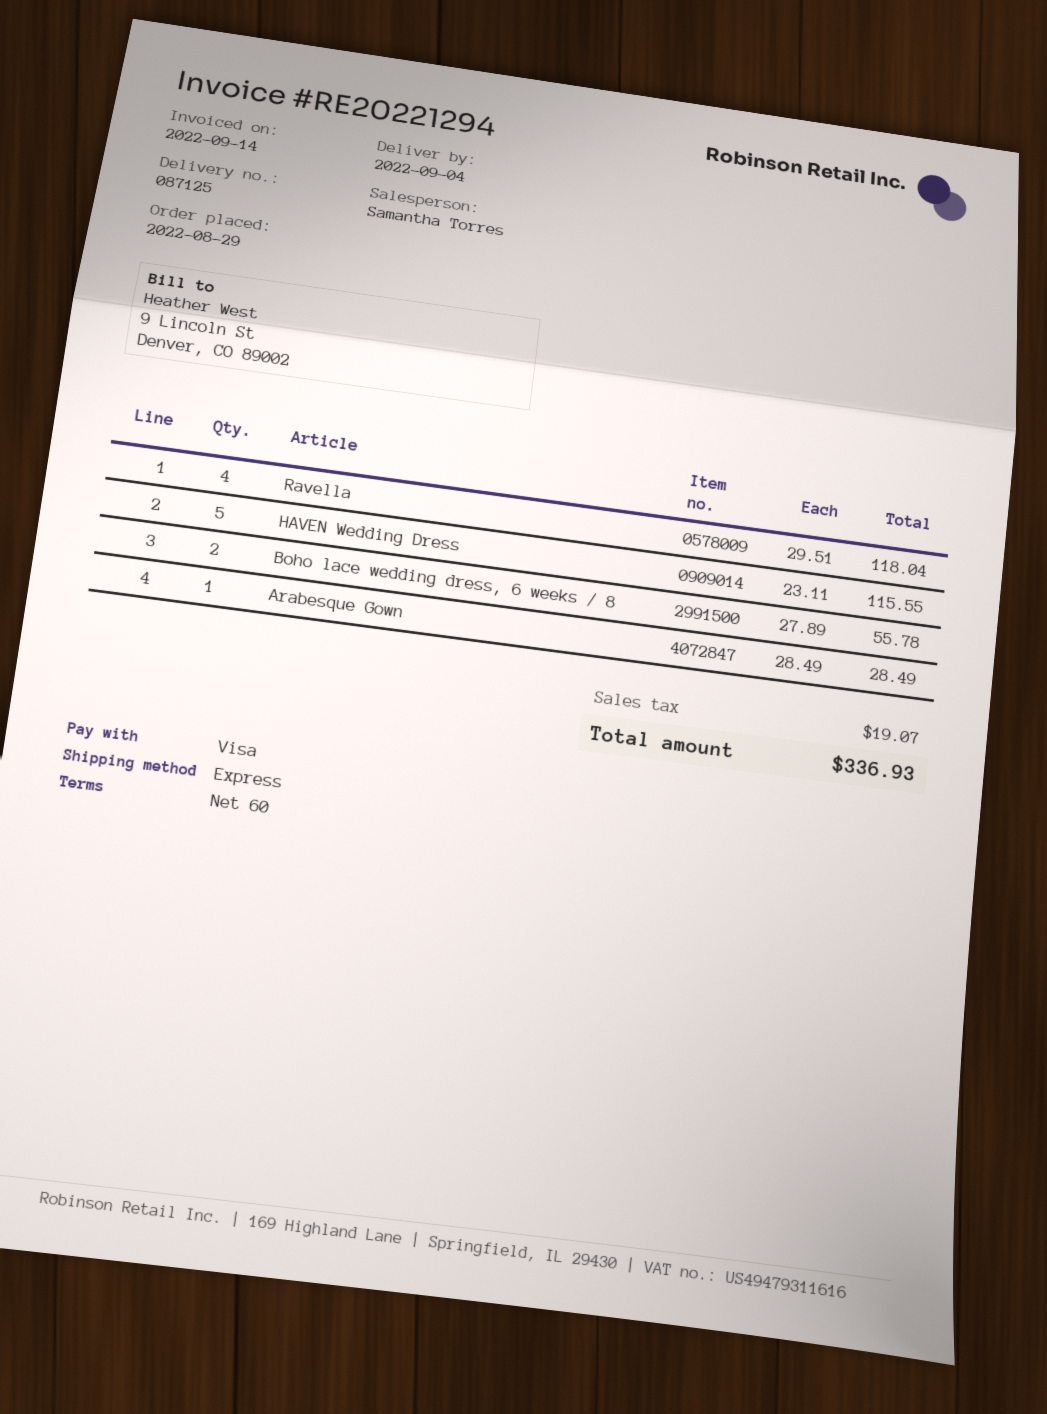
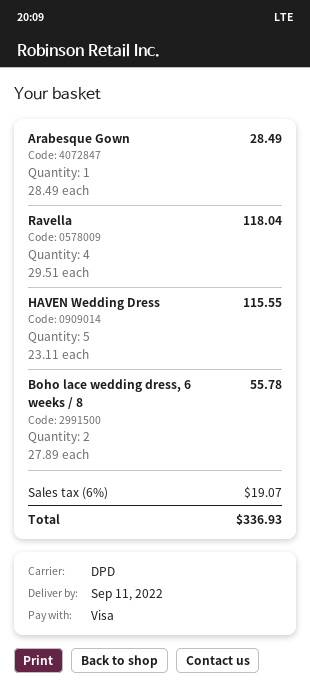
delivery date: 2022-09-04 -> 2022-09-11
shipping method: express -> DPD

